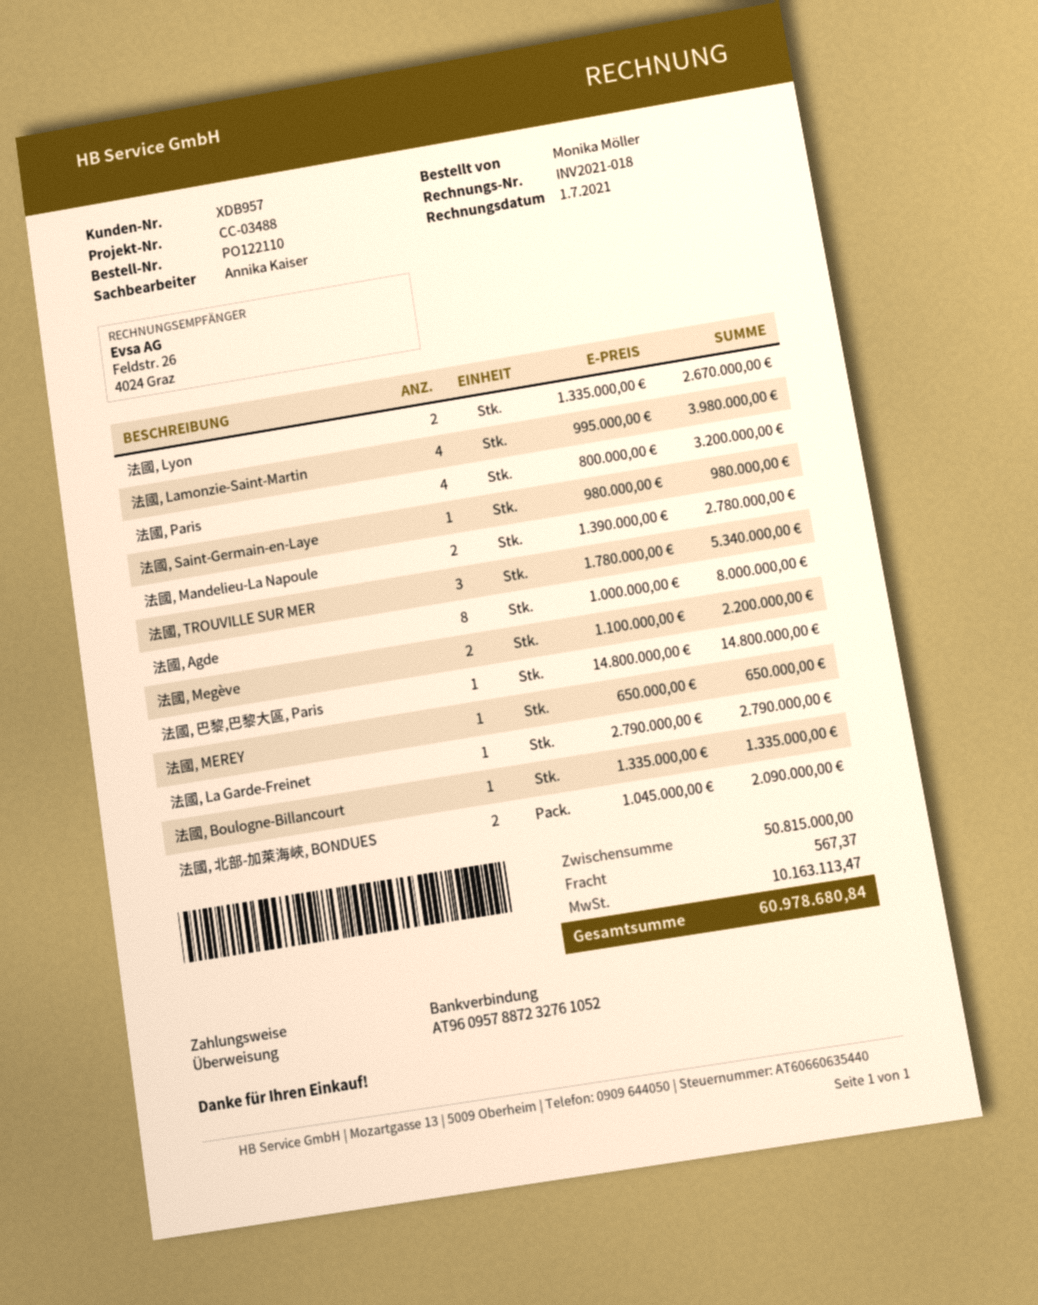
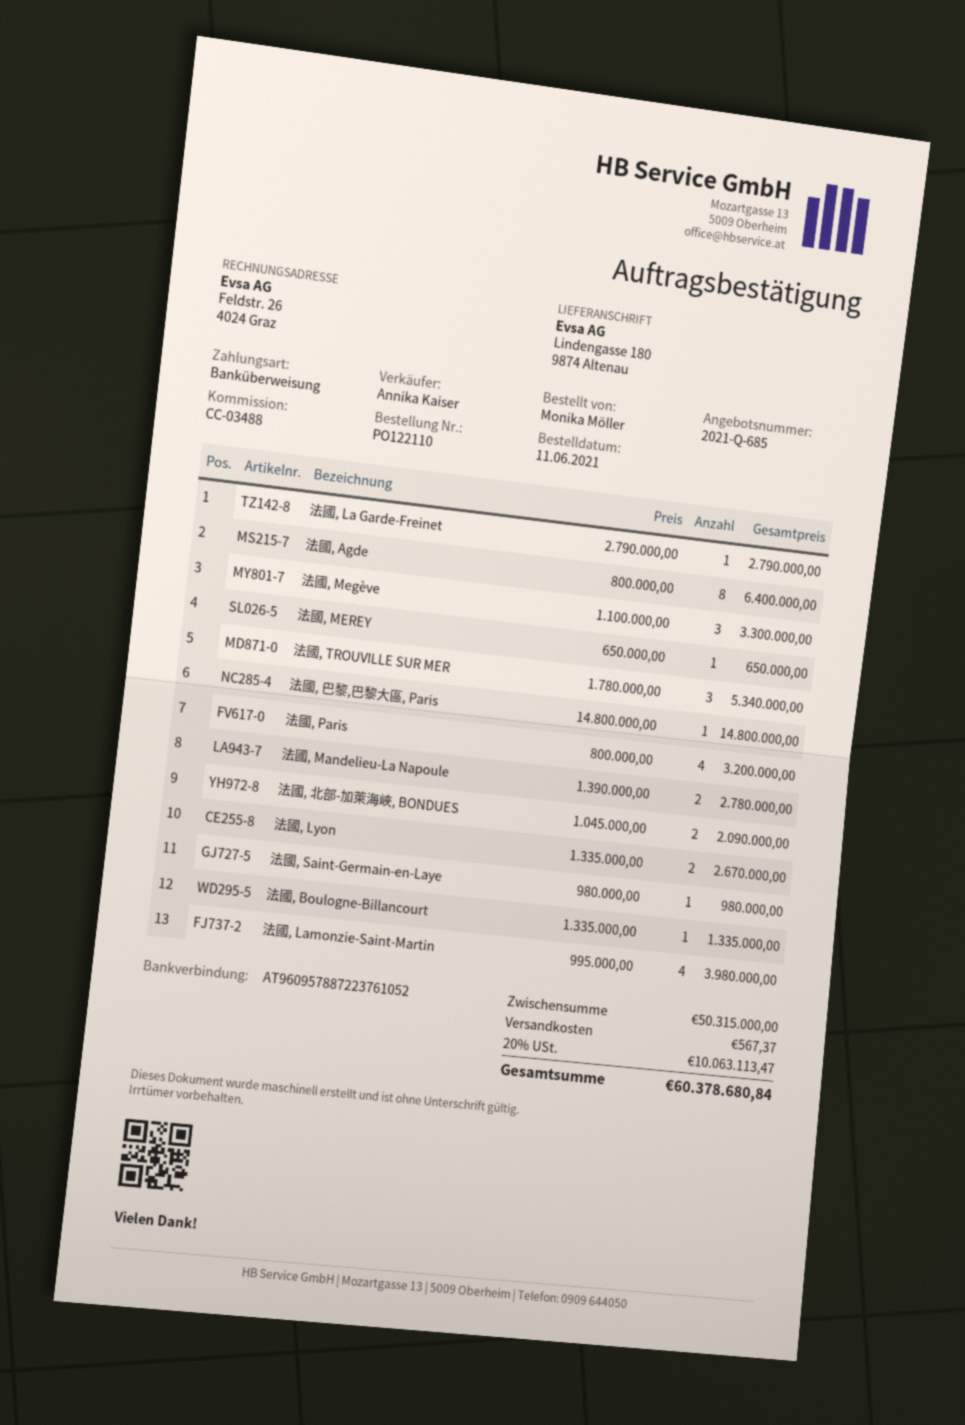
bank account: AT960957887232761052 -> AT960957887223761052
法國, Agde: 8 x 1000000.00 = 8000000.00 -> 8 x 800000.00 = 6400000.00
法國, Megève: 2 x 1100000.00 = 2200000.00 -> 3 x 1100000.00 = 3300000.00
subtotal: 50815000.00 -> 50315000.00
tax: 10163113.47 -> 10063113.47
total: 60978680.84 -> 60378680.84

